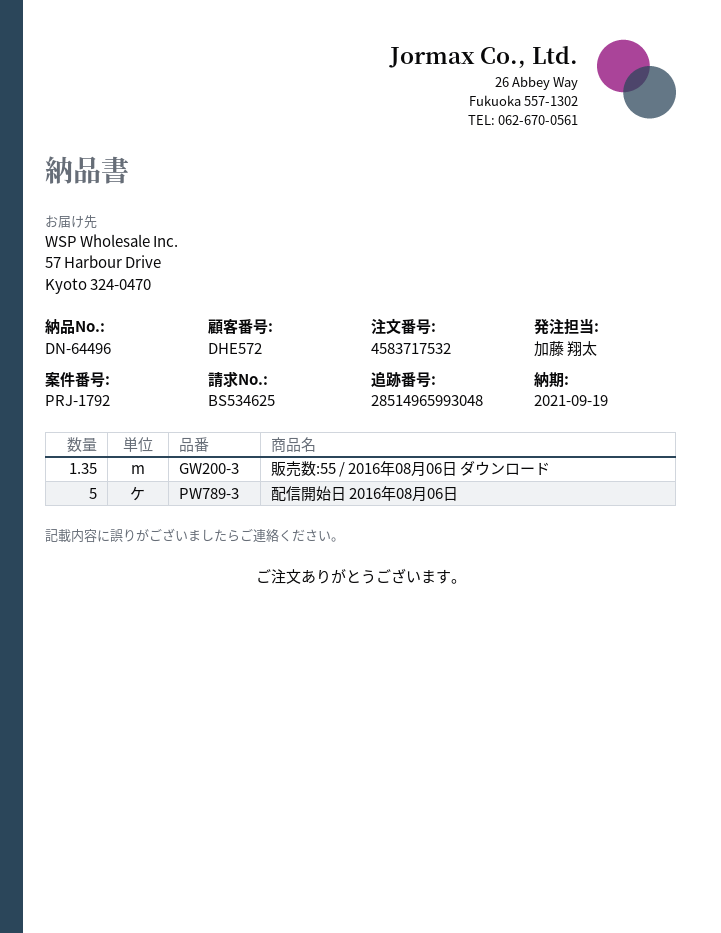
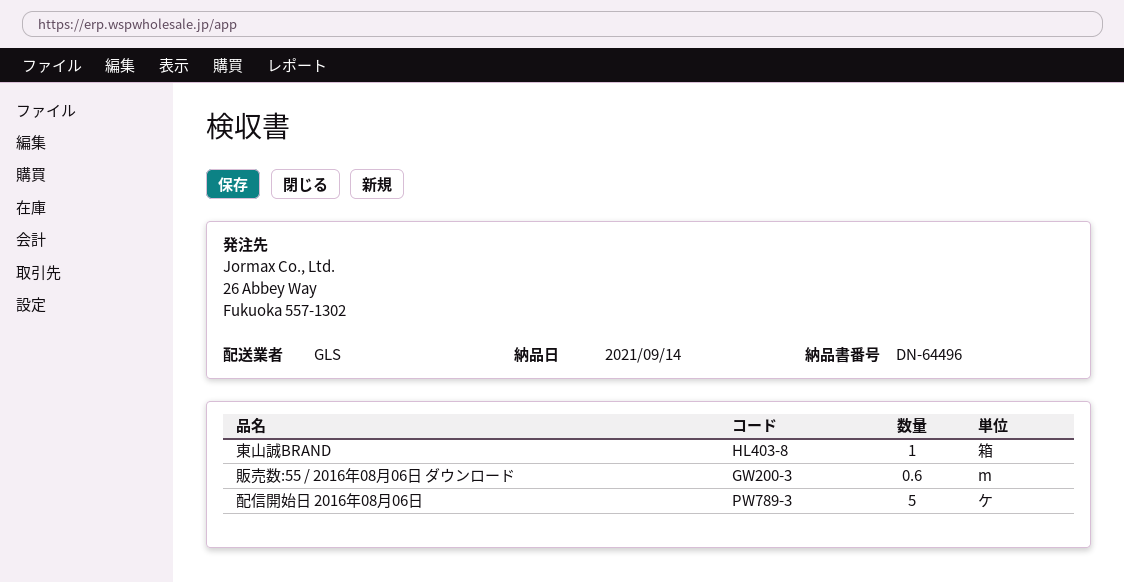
delivery date: 2021-09-19 -> 2021-09-14
販売数:55 / 2016年08月06日 ダウンロード: 1.35 -> 0.6
東山誠BRAND: none -> 1

